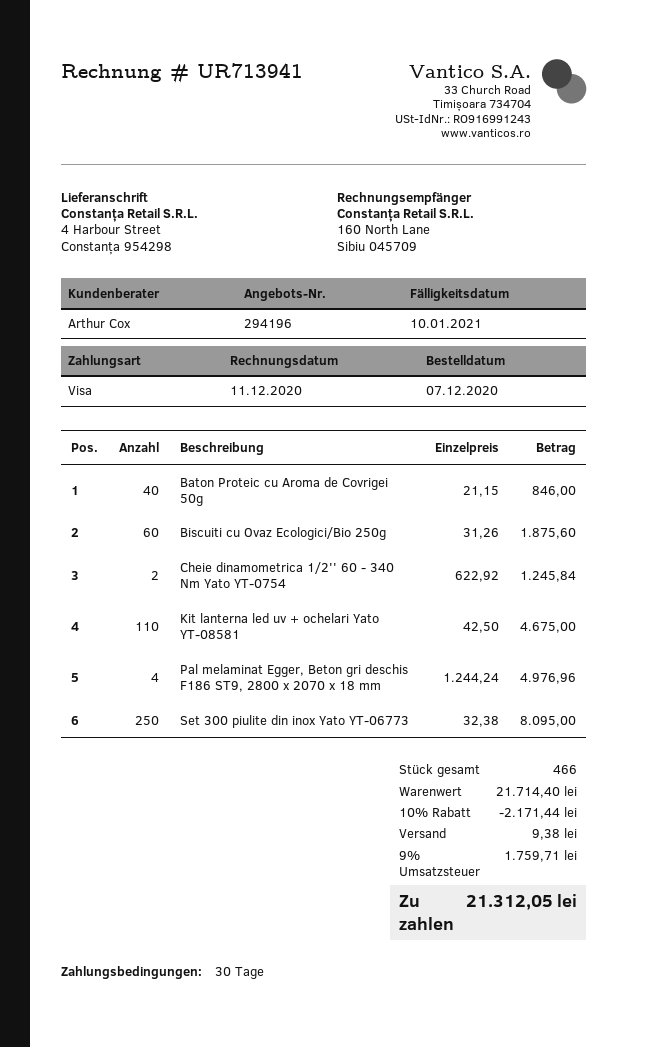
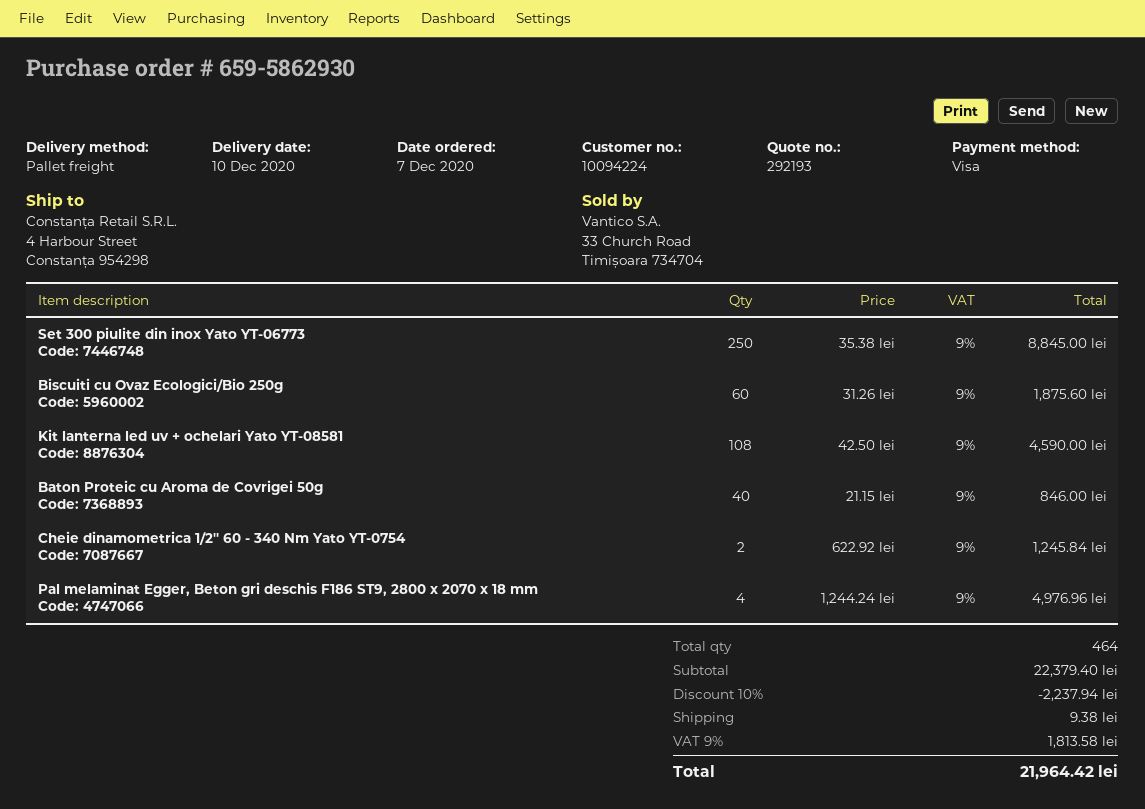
quote number: 294196 -> 292193
Kit lanterna led uv + ochelari Yato YT-08581: 110 x 42.50 = 4675.00 -> 108 x 42.50 = 4590.00
Set 300 piulite din inox Yato YT-06773: 250 x 32.38 = 8095.00 -> 250 x 35.38 = 8845.00
total quantity: 466 -> 464
subtotal: 21714.40 -> 22379.40
discount: 10% = 2171.44 -> 10% = 2237.94
tax: 9% = 1759.71 -> 9% = 1813.58
total: 21312.05 -> 21964.42

